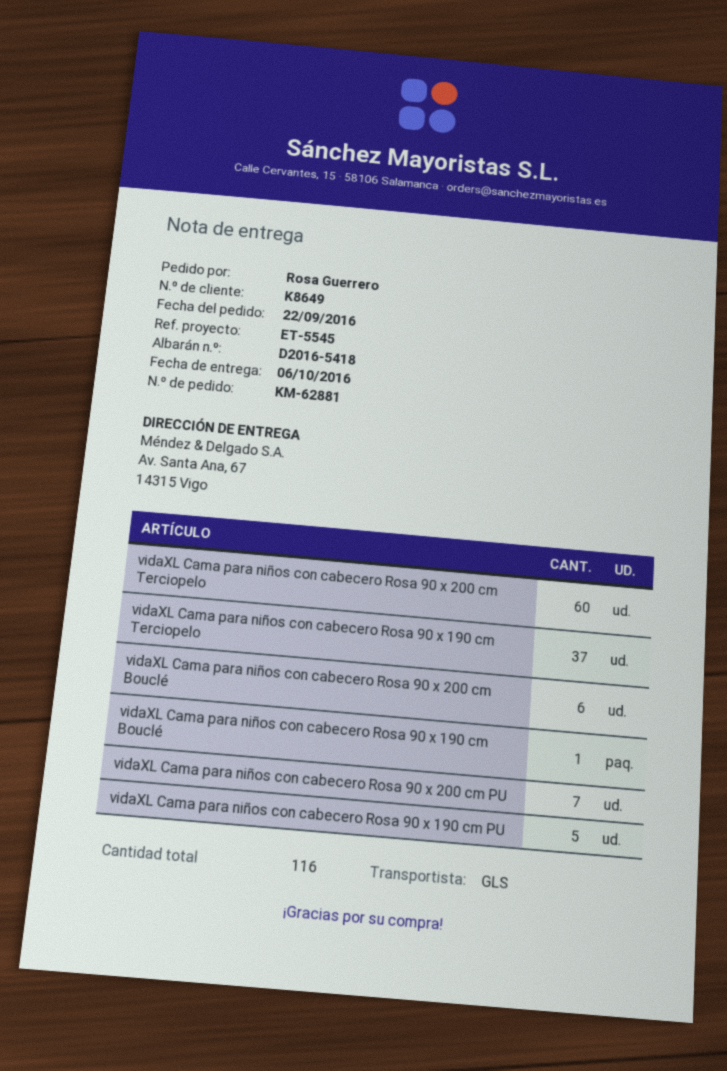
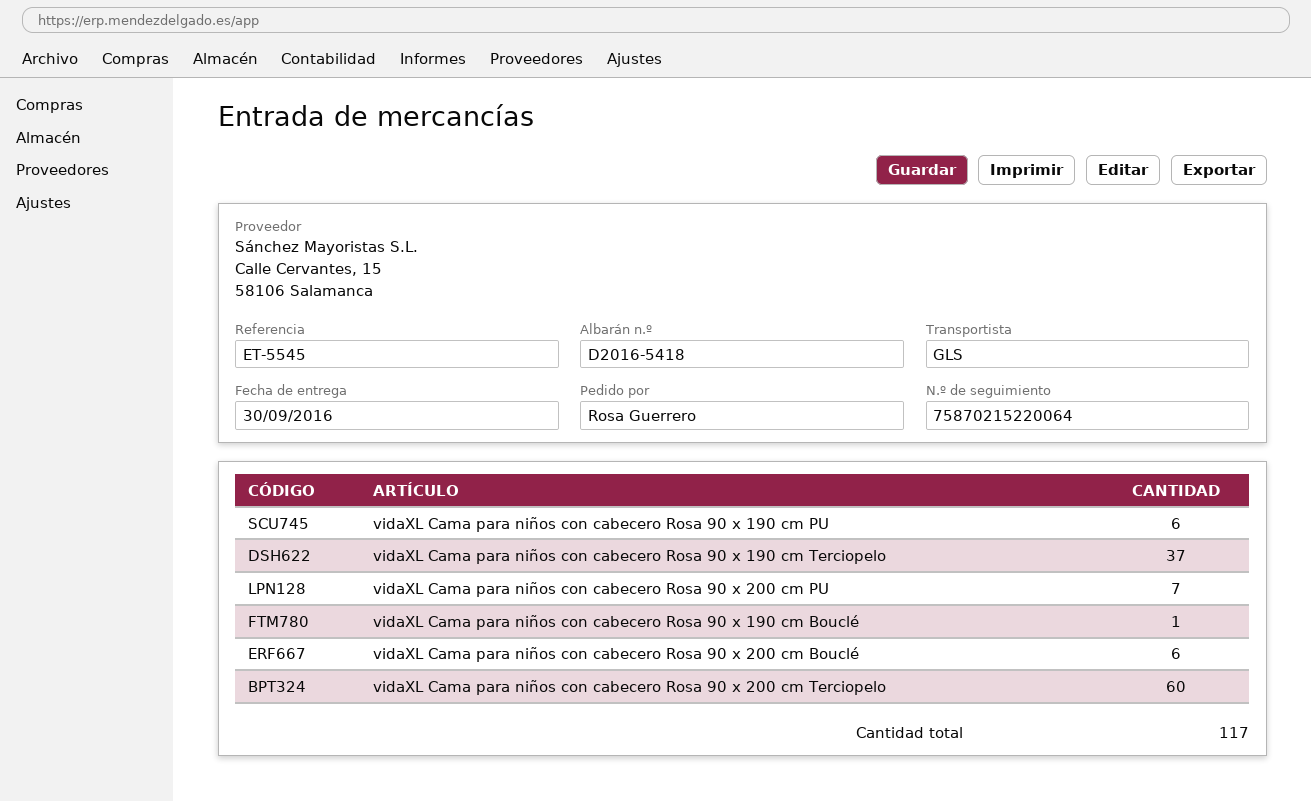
delivery date: 2016-10-06 -> 2016-09-30
vidaXL Cama para niños con cabecero Rosa 90 x 190 cm PU: 5 -> 6
total quantity: 116 -> 117

